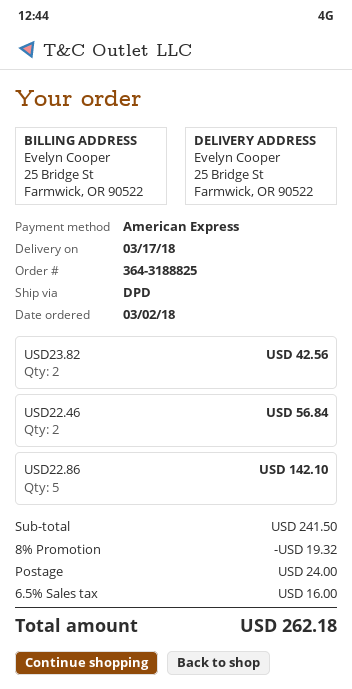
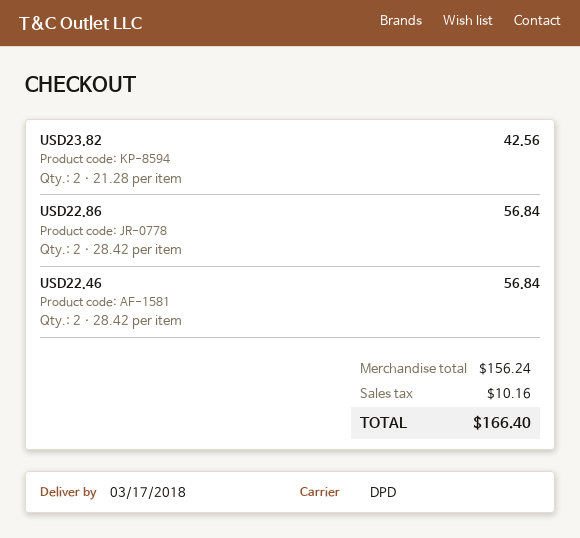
USD22.86: 5 for 142.10 -> 2 for 56.84
subtotal: 241.50 -> 156.24
discount: 8% = 19.32 -> none
shipping: 24.00 -> none
tax: 16.00 -> 10.16
total: 262.18 -> 166.40

